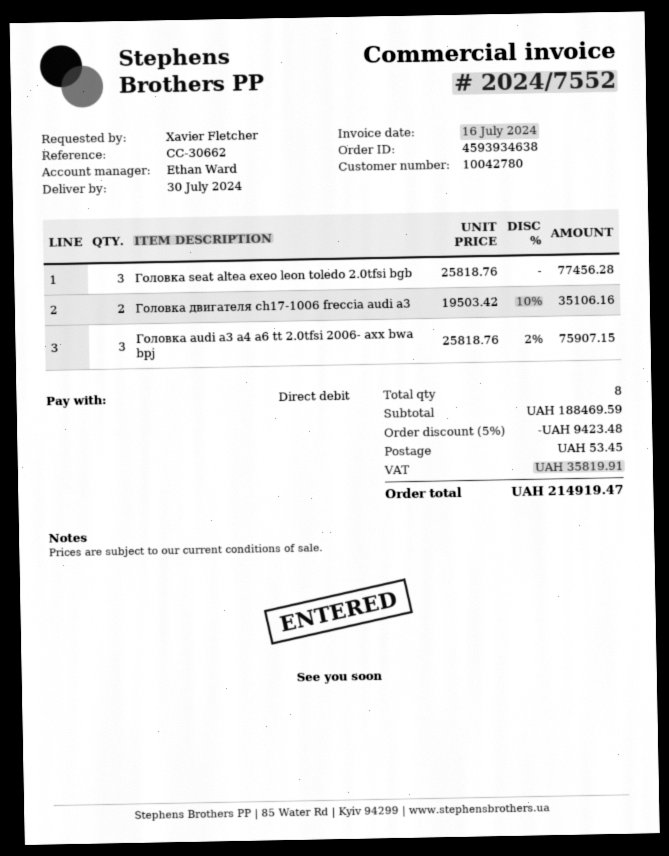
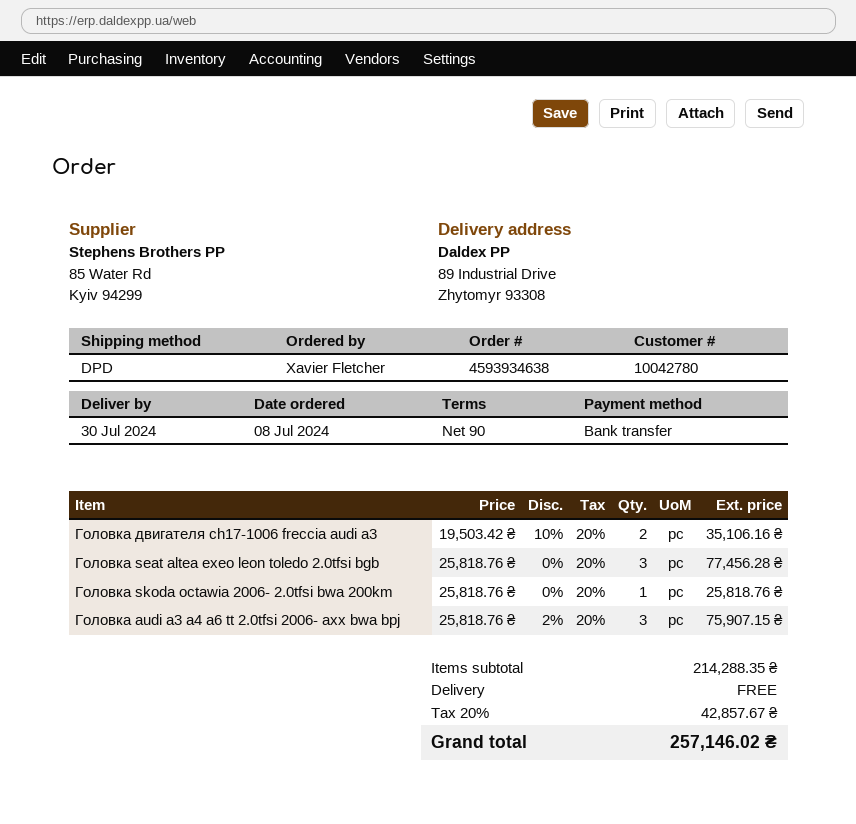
payment method: direct debit -> bank transfer
Головка skoda octawia 2006- 2.0tfsi bwa 200km: none -> 1 x 25818.76 = 25818.76
subtotal: 188469.59 -> 214288.35
discount: 5% = 9423.48 -> none
shipping: 53.45 -> 0.00
tax: 35819.91 -> 42857.67
total: 214919.47 -> 257146.02

